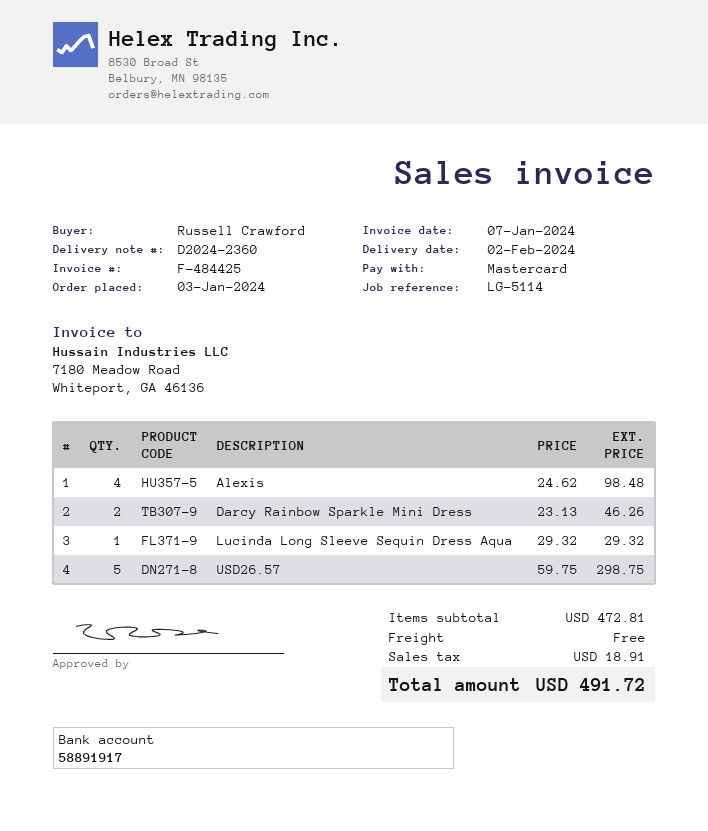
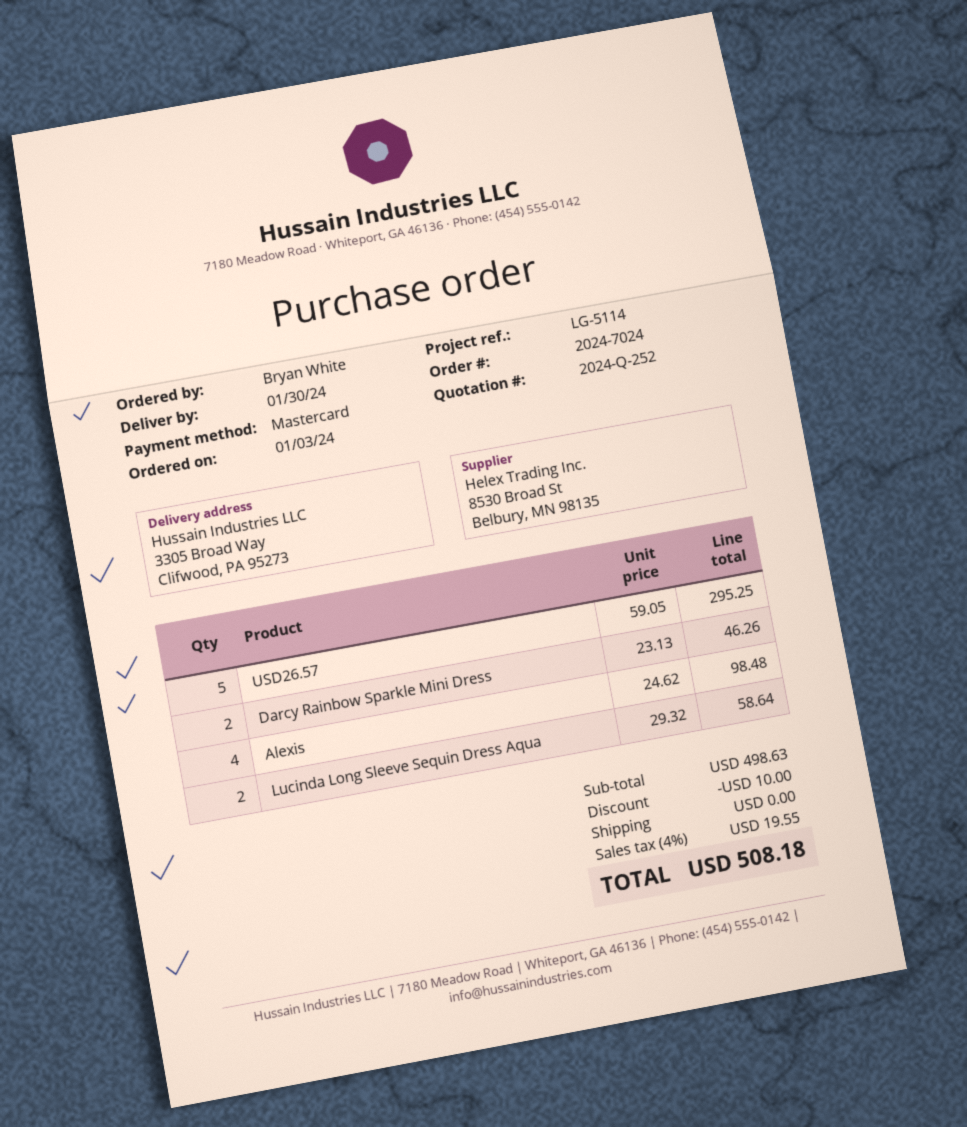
delivery date: 2024-02-02 -> 2024-01-30
ordered by: Russell Crawford -> Bryan White
Lucinda Long Sleeve Sequin Dress Aqua: 1 x 29.32 = 29.32 -> 2 x 29.32 = 58.64
USD26.57: 5 x 59.75 = 298.75 -> 5 x 59.05 = 295.25
subtotal: 472.81 -> 498.63
discount: none -> 10.00
tax: 18.91 -> 19.55
total: 491.72 -> 508.18

